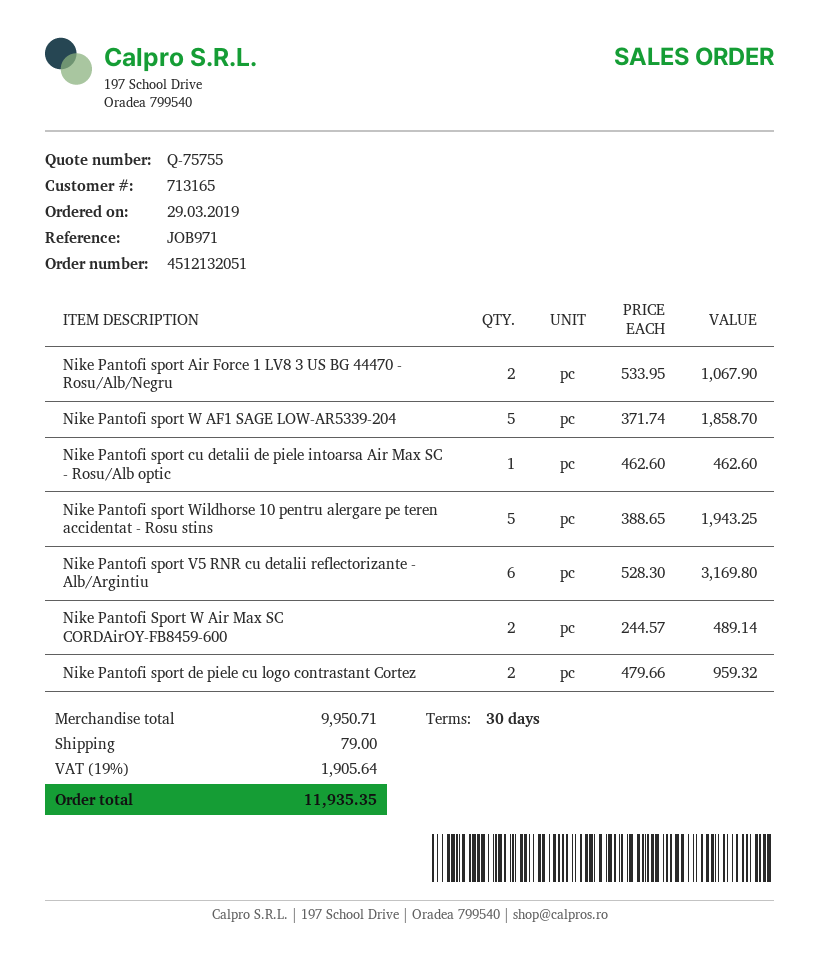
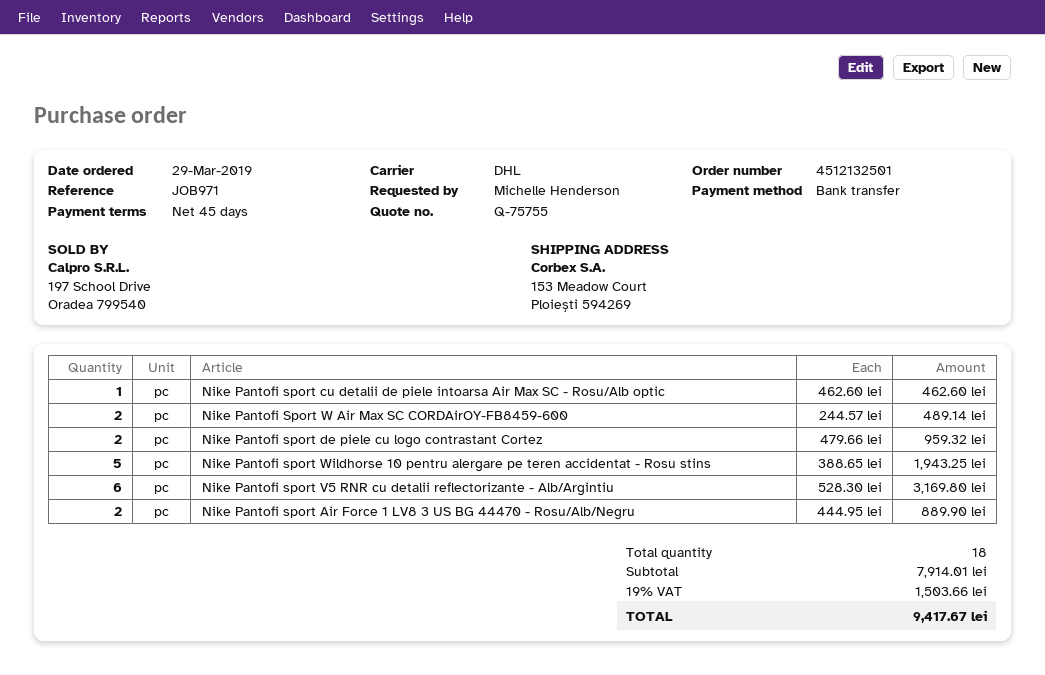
order number: 4512132051 -> 4512132501
payment terms: 30 days -> 45 days
Nike Pantofi sport Air Force 1 LV8 3 US BG 44470 - Rosu/Alb/Negru: 2 x 533.95 = 1067.90 -> 2 x 444.95 = 889.90
Nike Pantofi sport W AF1 SAGE LOW-AR5339-204: 5 x 371.74 = 1858.70 -> none
subtotal: 9950.71 -> 7914.01
shipping: 79.00 -> none
tax: 19% = 1905.64 -> 19% = 1503.66
total: 11935.35 -> 9417.67

